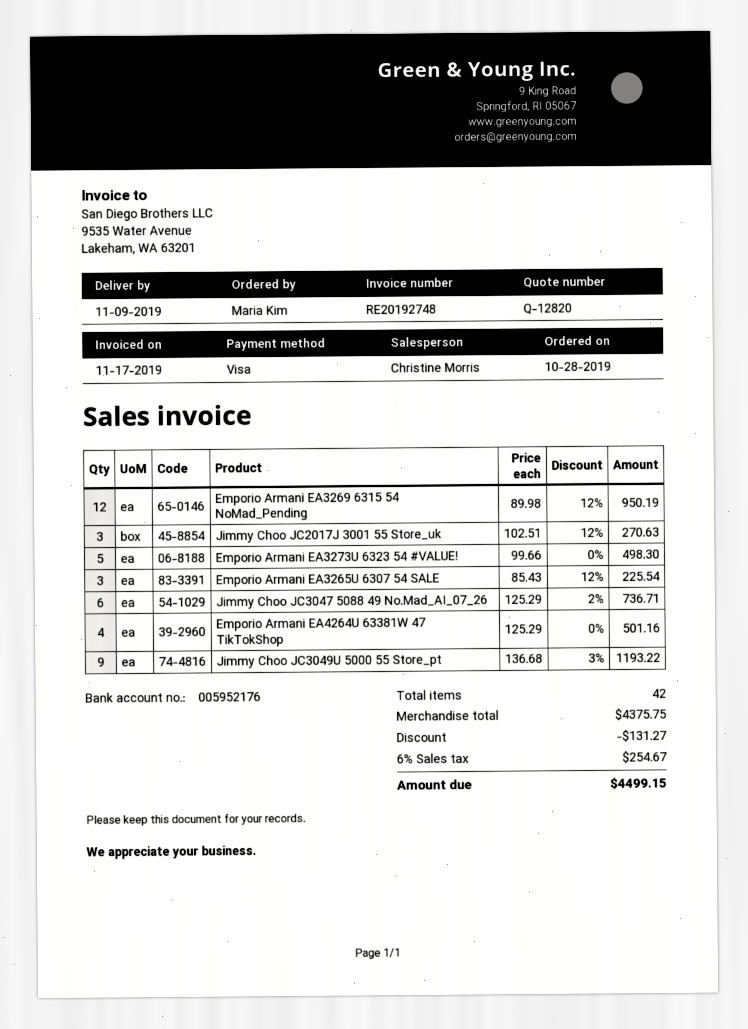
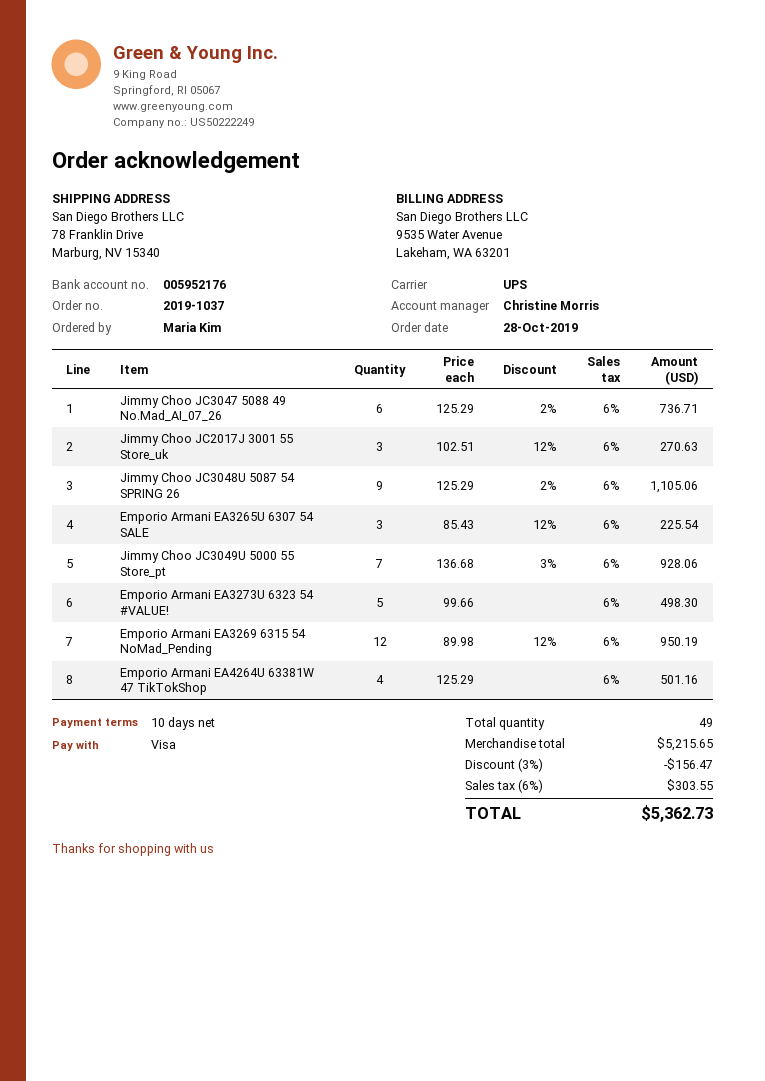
Jimmy Choo JC3049U 5000 55 Store_pt: 9 x 136.68 - 3% = 1193.22 -> 7 x 136.68 - 3% = 928.06
Jimmy Choo JC3048U 5087 54 SPRING 26: none -> 9 x 125.29 - 2% = 1105.06
total quantity: 42 -> 49
subtotal: 4375.75 -> 5215.65
discount: 131.27 -> 156.47
tax: 6% = 254.67 -> 6% = 303.55
total: 4499.15 -> 5362.73

